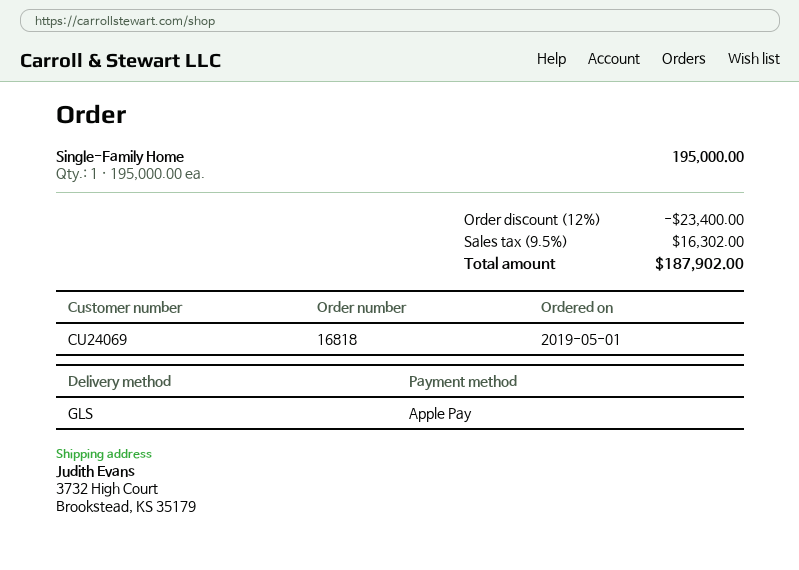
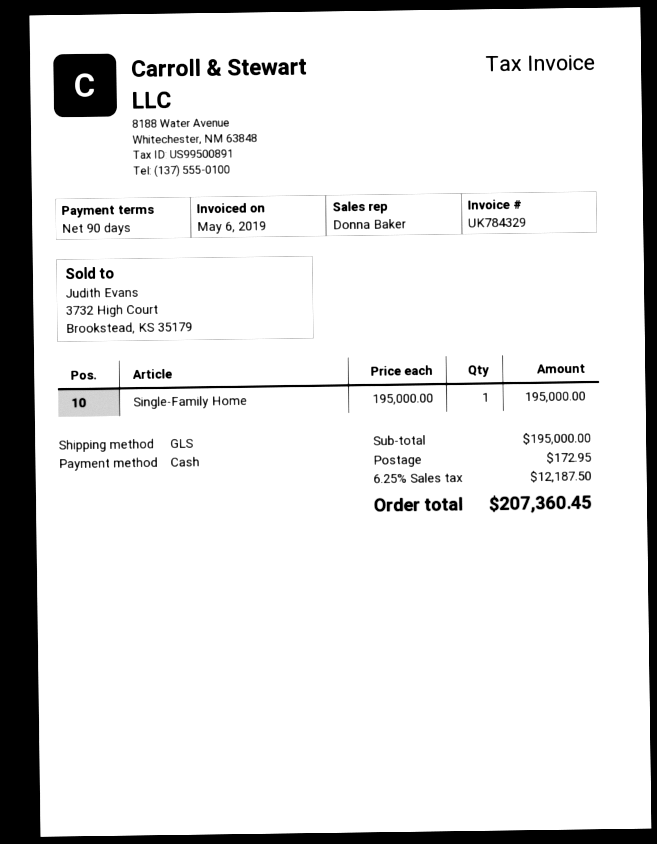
payment method: Apple Pay -> cash
discount: 12% = 23400.00 -> none
shipping: none -> 172.95
tax: 9.5% = 16302.00 -> 6.25% = 12187.50
total: 187902.00 -> 207360.45

